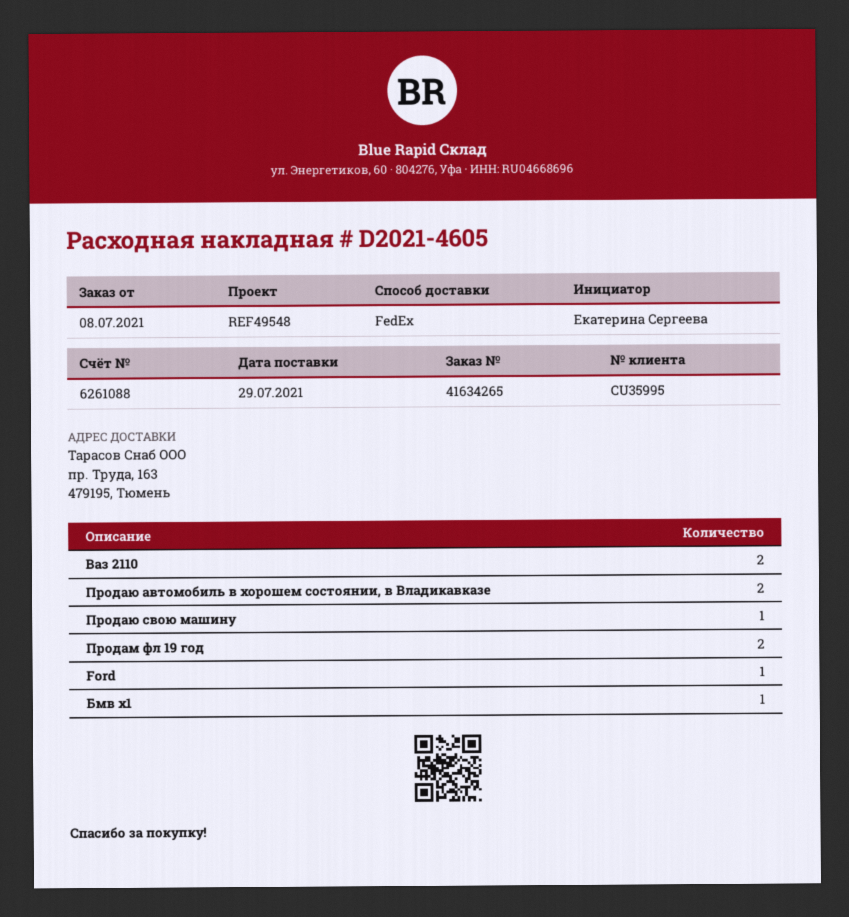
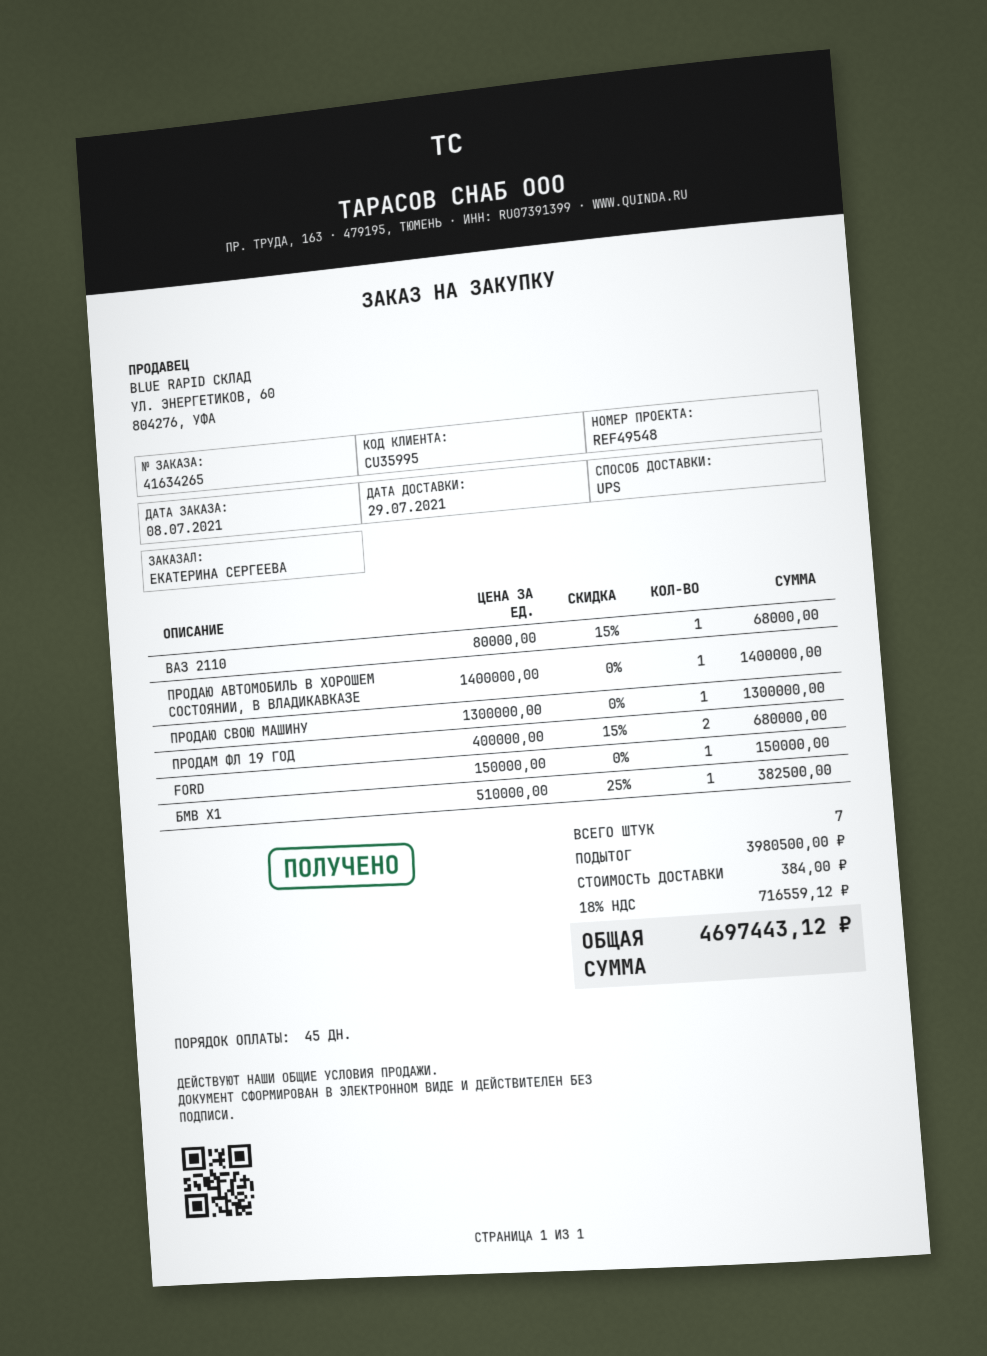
shipping method: FedEx -> UPS
Ваз 2110: 2 -> 1
Продаю автомобиль в хорошем состоянии, в Владикавказе: 2 -> 1

